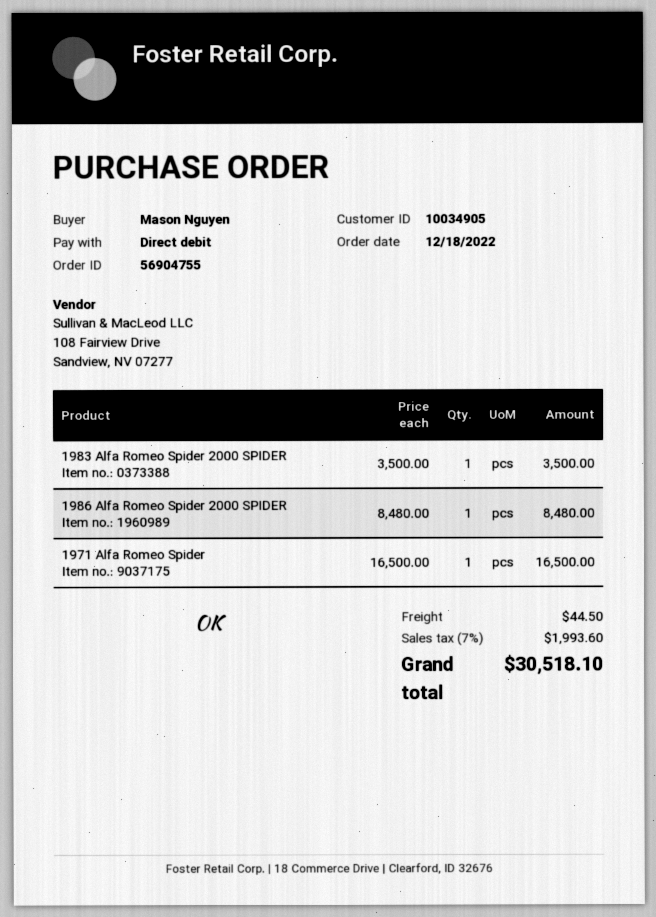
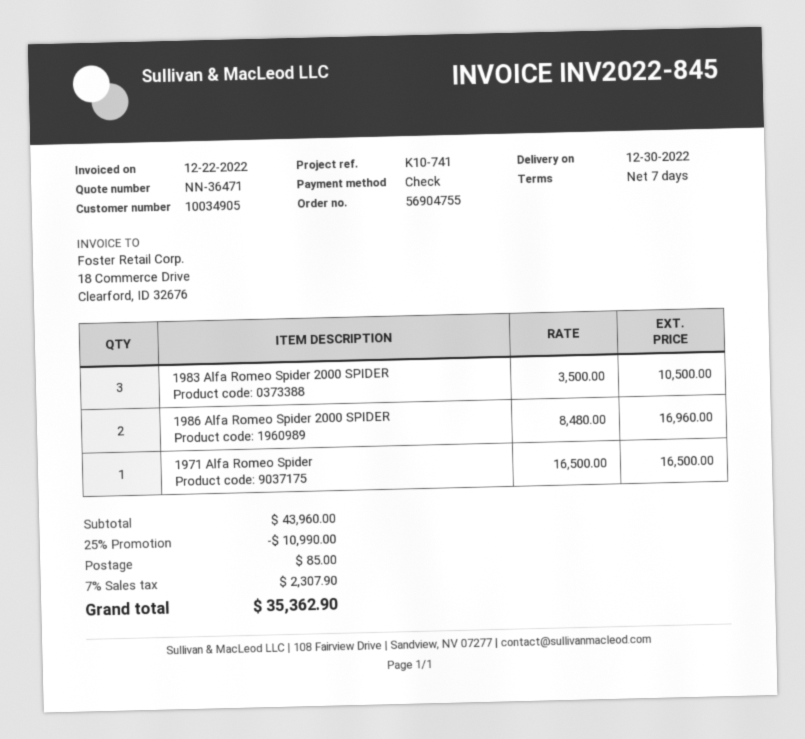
payment method: direct debit -> cheque
1983 Alfa Romeo Spider 2000 SPIDER: 1 x 3500.00 = 3500.00 -> 3 x 3500.00 = 10500.00
1986 Alfa Romeo Spider 2000 SPIDER: 1 x 8480.00 = 8480.00 -> 2 x 8480.00 = 16960.00
discount: none -> 25% = 10990.00
shipping: 44.50 -> 85.00
tax: 7% = 1993.60 -> 7% = 2307.90
total: 30518.10 -> 35362.90

